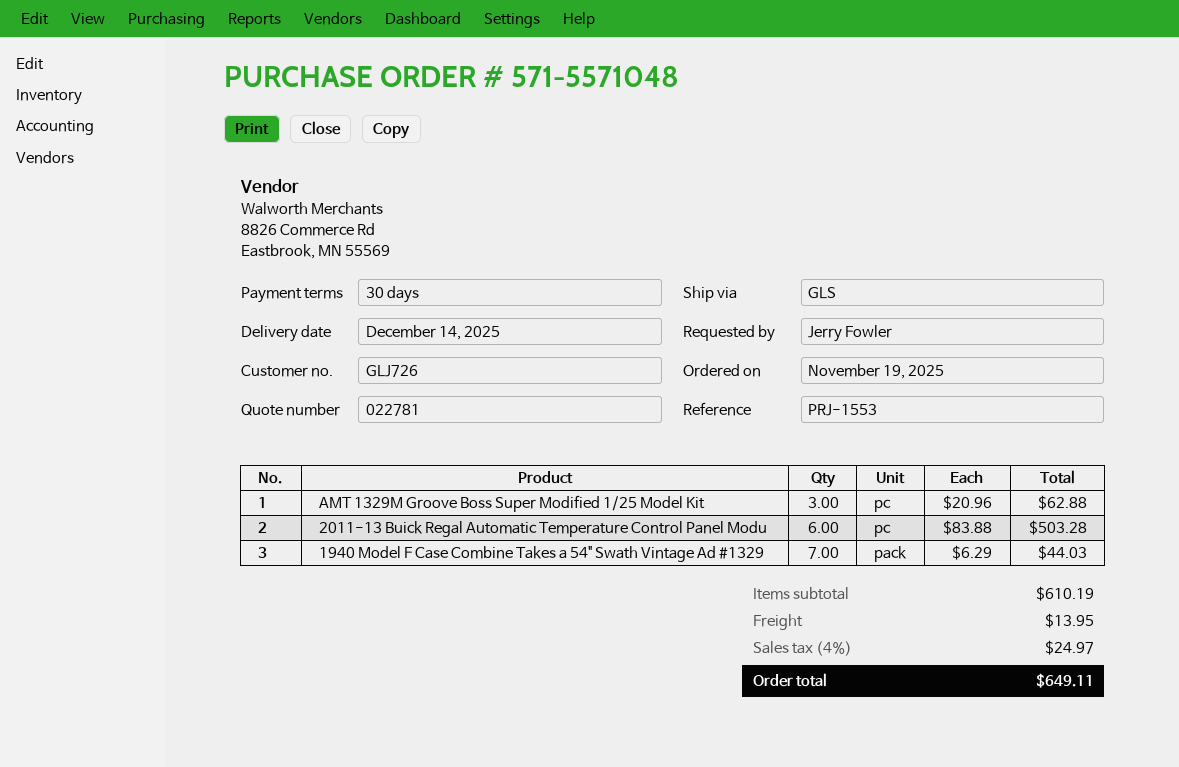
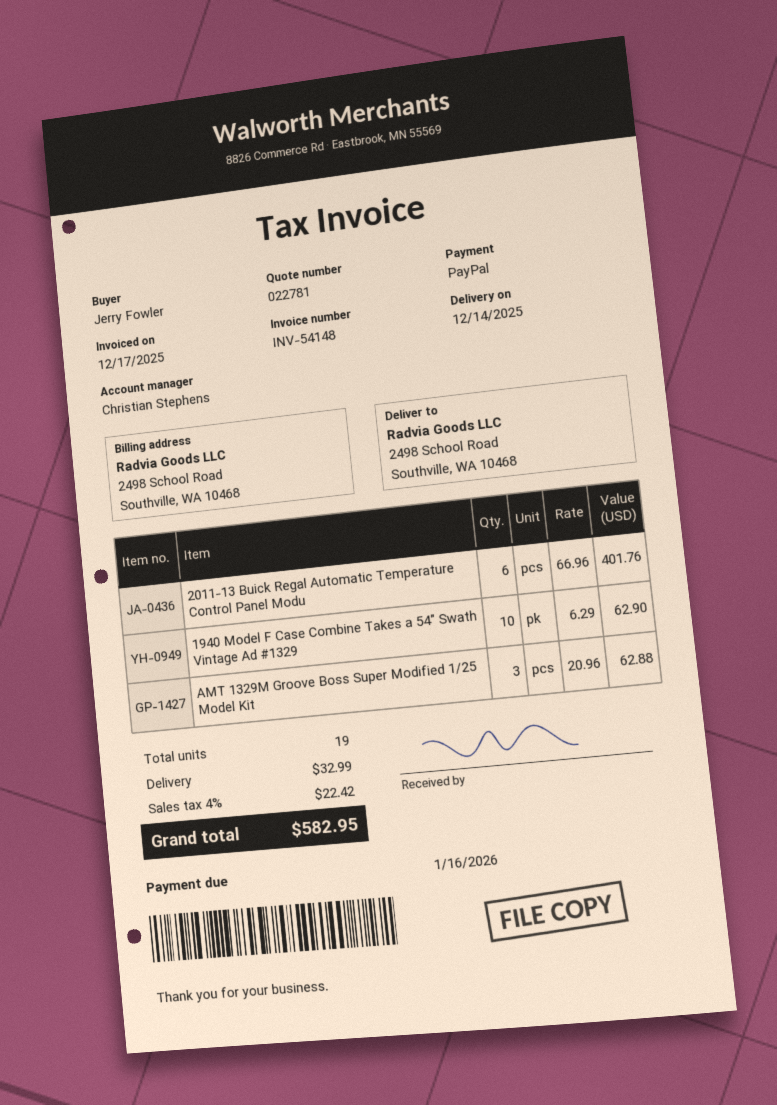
2011-13 Buick Regal Automatic Temperature Control Panel Modu: 6 x 83.88 = 503.28 -> 6 x 66.96 = 401.76
1940 Model F Case Combine Takes a 54" Swath Vintage Ad #1329: 7 x 6.29 = 44.03 -> 10 x 6.29 = 62.90
shipping: 13.95 -> 32.99
tax: 4% = 24.97 -> 4% = 22.42
total: 649.11 -> 582.95

